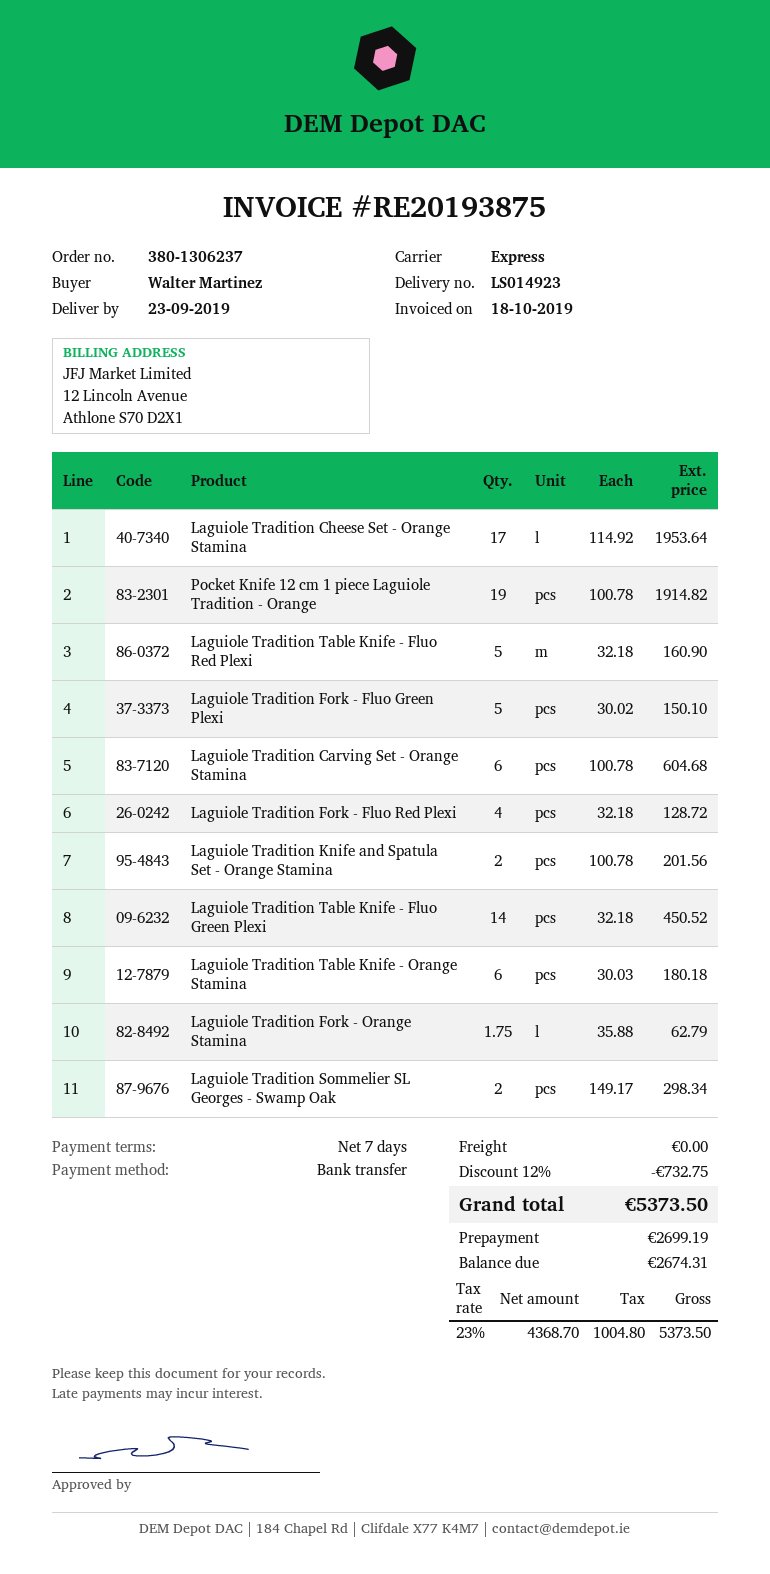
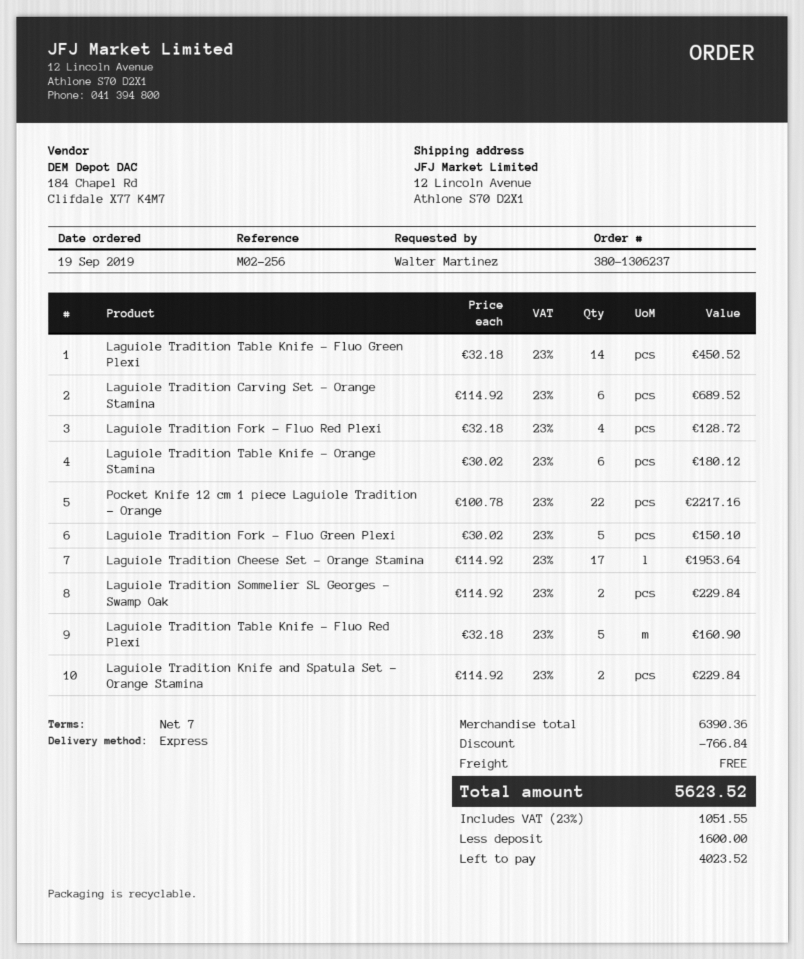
Pocket Knife 12 cm 1 piece Laguiole Tradition - Orange: 19 x 100.78 = 1914.82 -> 22 x 100.78 = 2217.16
Laguiole Tradition Carving Set - Orange Stamina: 6 x 100.78 = 604.68 -> 6 x 114.92 = 689.52
Laguiole Tradition Knife and Spatula Set - Orange Stamina: 2 x 100.78 = 201.56 -> 2 x 114.92 = 229.84
Laguiole Tradition Table Knife - Orange Stamina: 6 x 30.03 = 180.18 -> 6 x 30.02 = 180.12
Laguiole Tradition Fork - Orange Stamina: 1.75 x 35.88 = 62.79 -> none
Laguiole Tradition Sommelier SL Georges - Swamp Oak: 2 x 149.17 = 298.34 -> 2 x 114.92 = 229.84
discount: 732.75 -> 766.84
tax: 23% = 1004.80 -> 23% = 1051.55
total: 5373.50 -> 5623.52
deposit: 2699.19 -> 1600.00
balance: 2674.31 -> 4023.52

